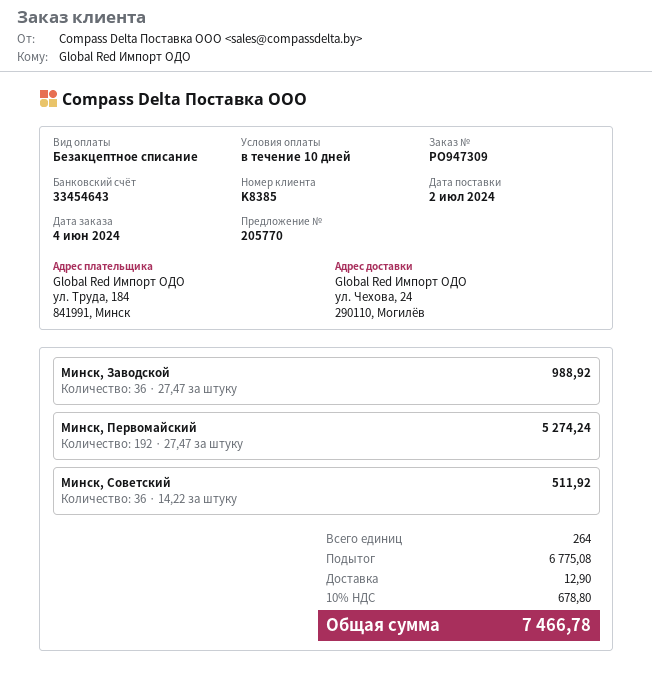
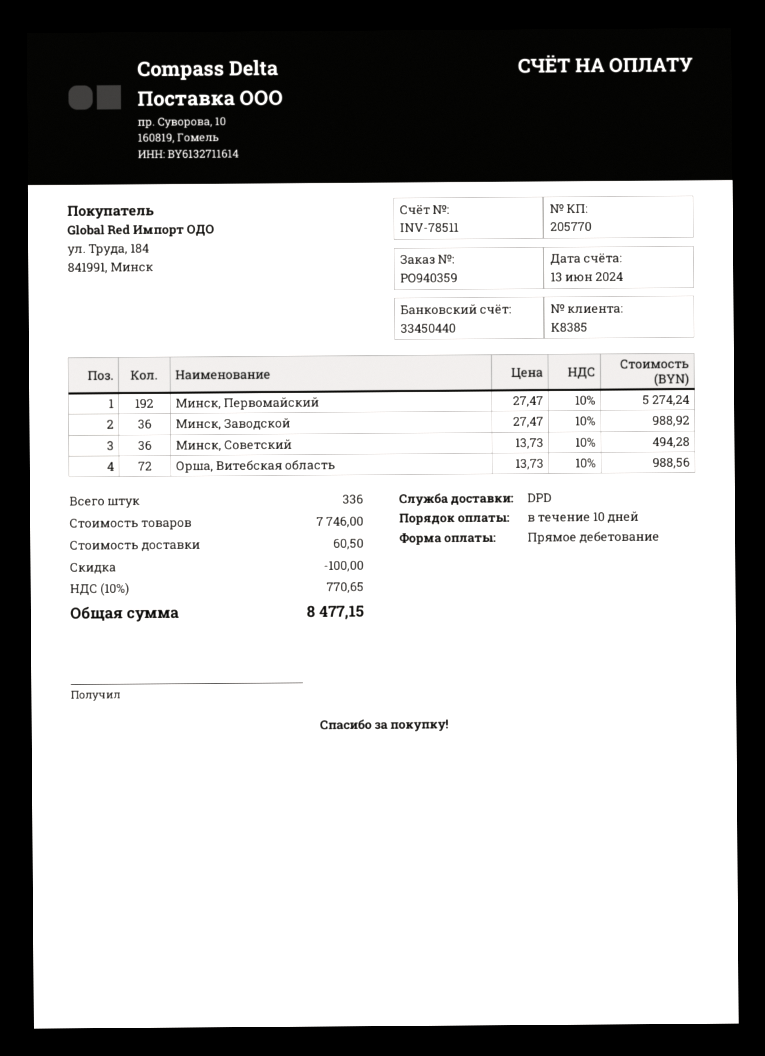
order number: PO947309 -> PO940359
bank account: 33454643 -> 33450440
Минск, Советский: 36 x 14.22 = 511.92 -> 36 x 13.73 = 494.28
Орша, Витебская область: none -> 72 x 13.73 = 988.56
total quantity: 264 -> 336
subtotal: 6775.08 -> 7746.00
discount: none -> 100.00
shipping: 12.90 -> 60.50
tax: 10% = 678.80 -> 10% = 770.65
total: 7466.78 -> 8477.15

